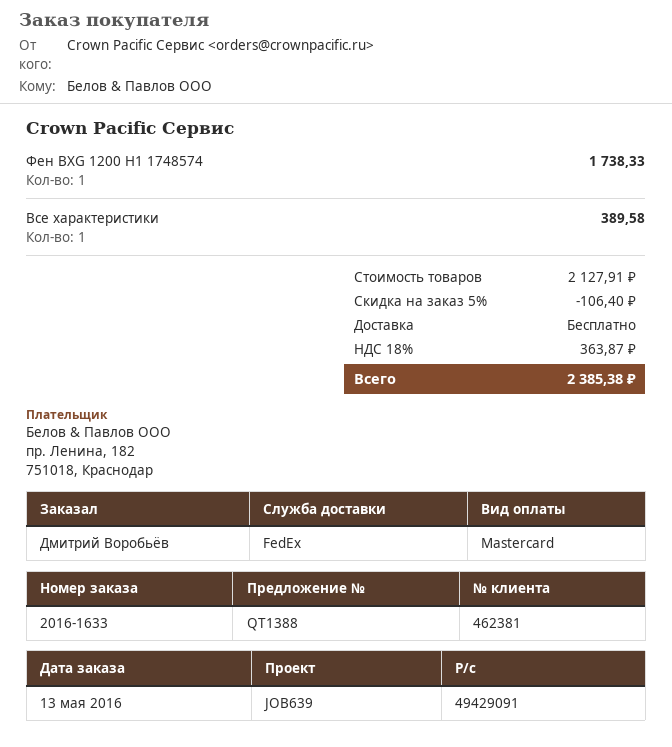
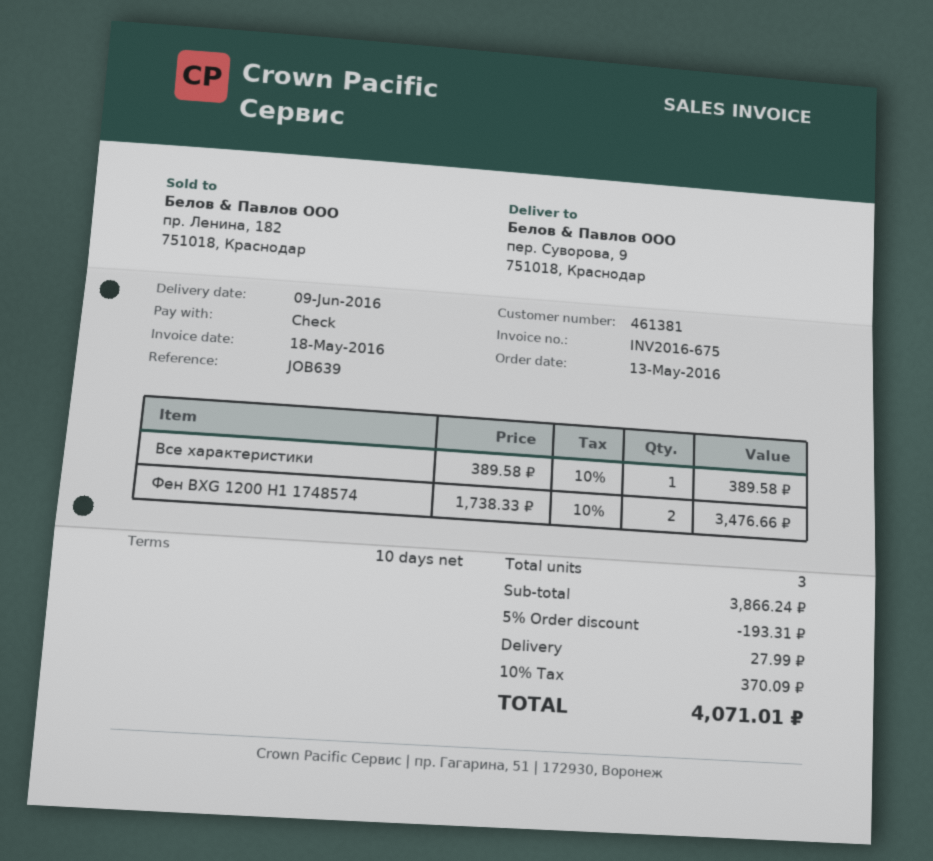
customer number: 462381 -> 461381
payment method: Mastercard -> cheque
Фен BXG 1200 Н1 1748574: 1 for 1738.33 -> 2 for 3476.66
subtotal: 2127.91 -> 3866.24
discount: 5% = 106.40 -> 5% = 193.31
shipping: 0.00 -> 27.99
tax: 18% = 363.87 -> 10% = 370.09
total: 2385.38 -> 4071.01

